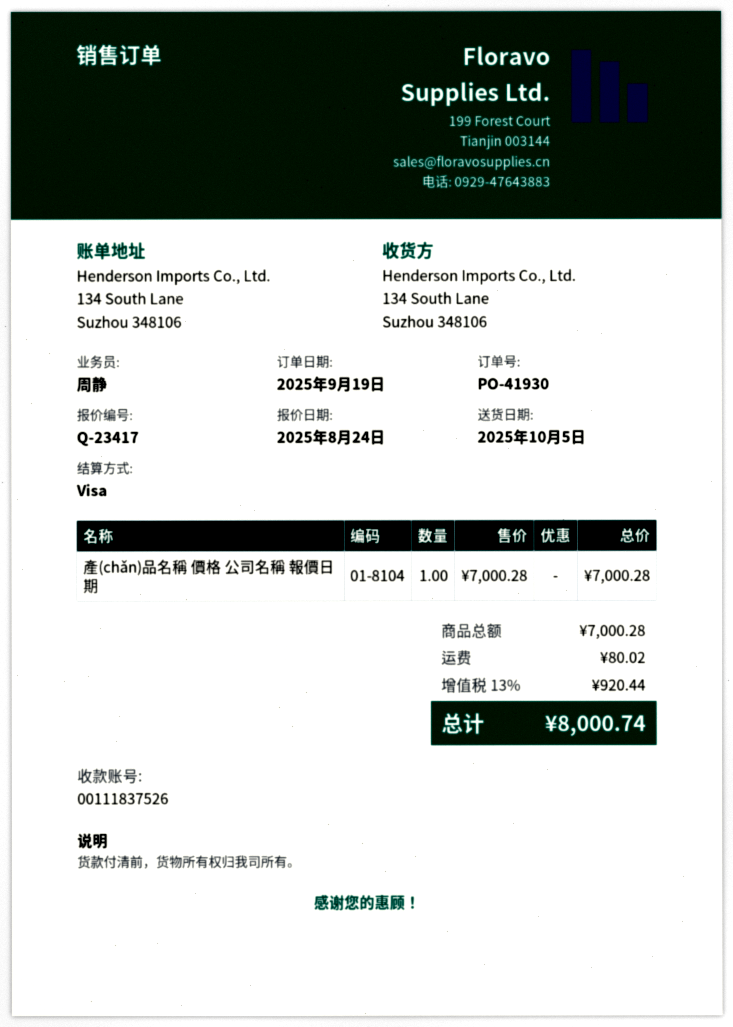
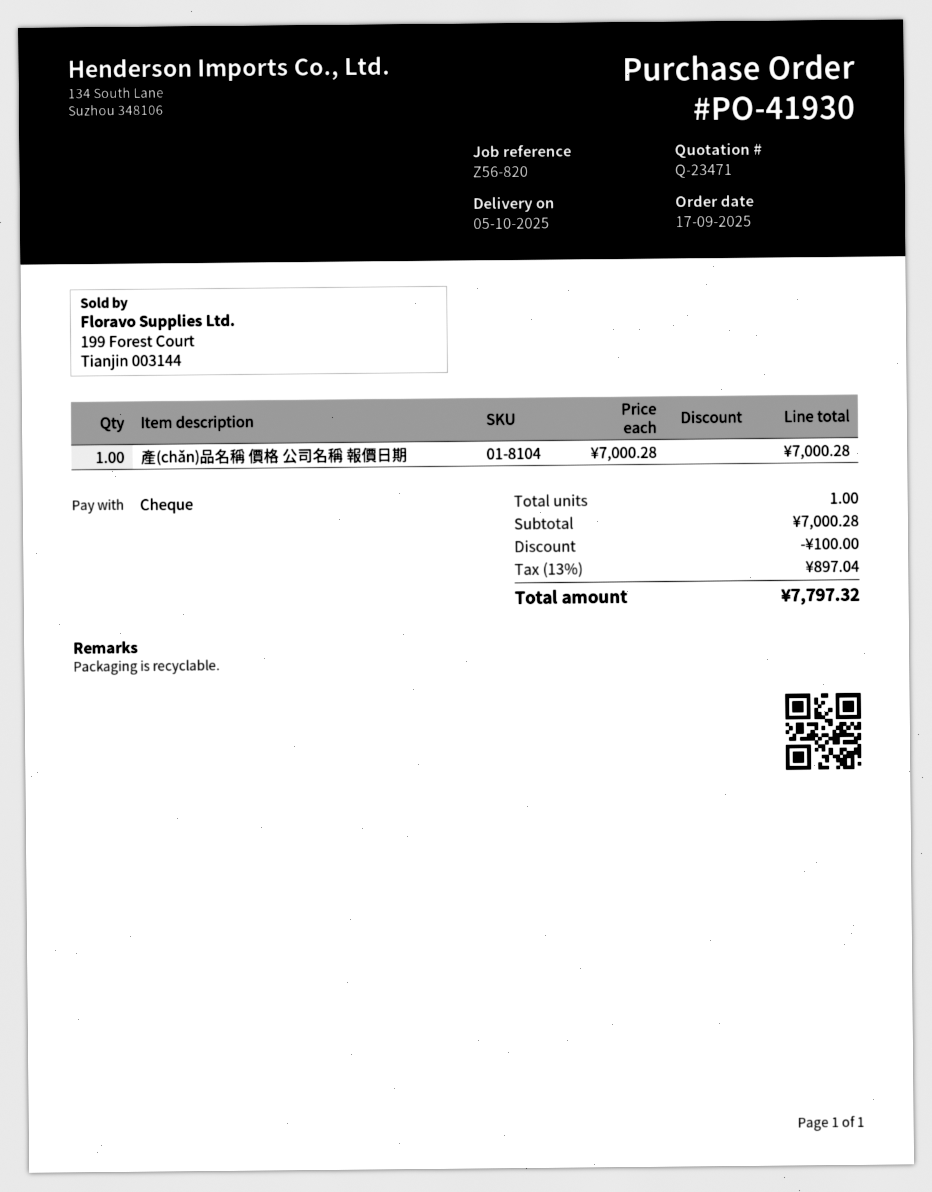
quote number: Q-23417 -> Q-23471
order date: 2025-09-19 -> 2025-09-17
payment method: Visa -> cheque
discount: none -> 100.00
shipping: 80.02 -> none
tax: 13% = 920.44 -> 13% = 897.04
total: 8000.74 -> 7797.32

